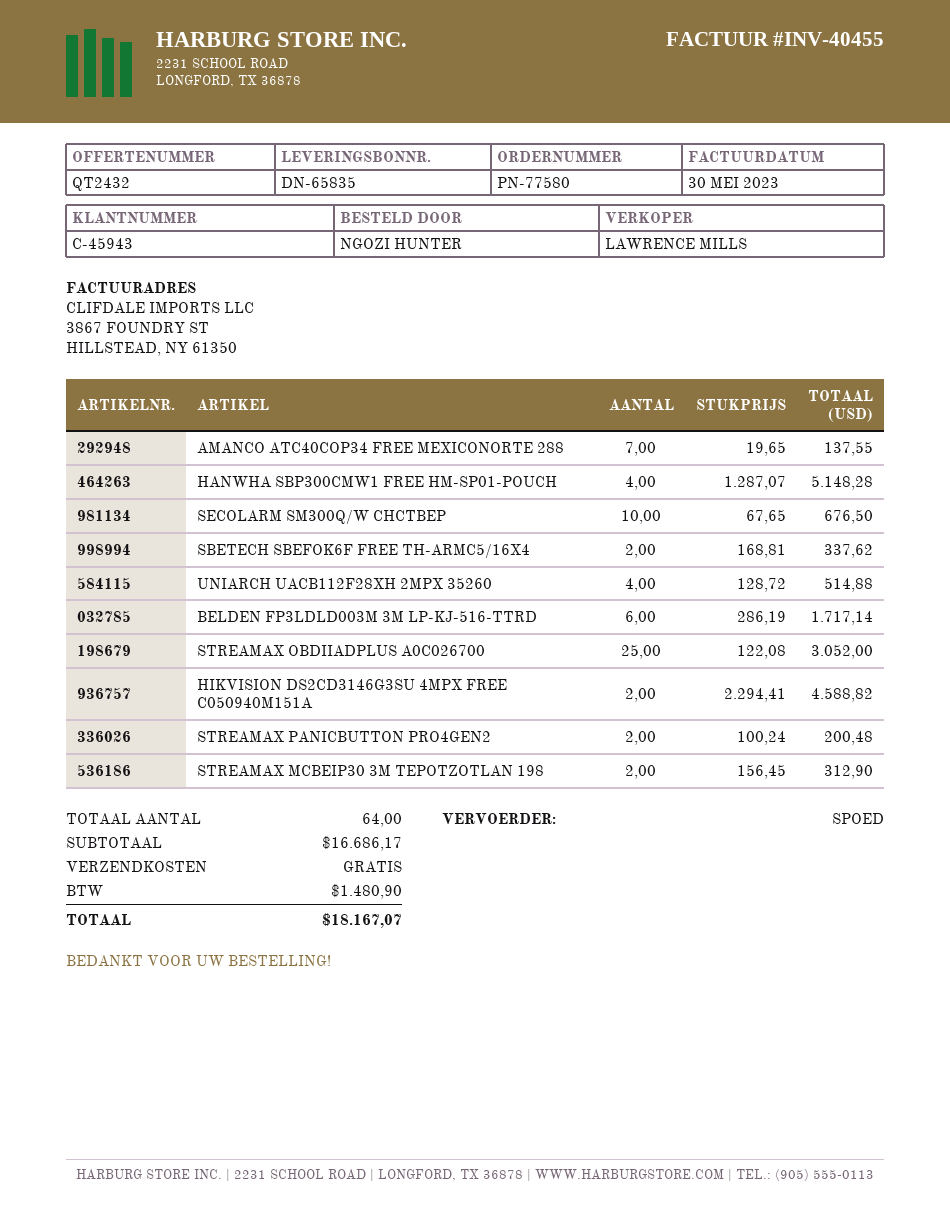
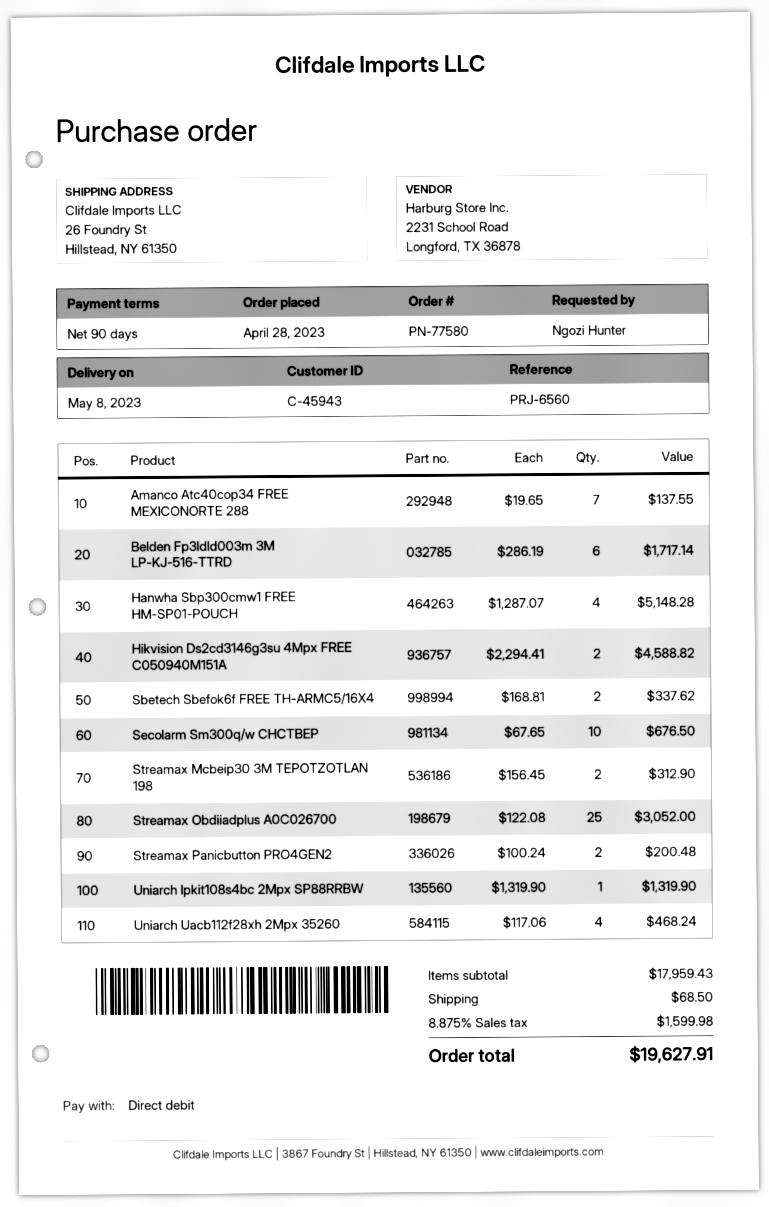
UNIARCH UACB112F28XH 2MPX 35260: 4 x 128.72 = 514.88 -> 4 x 117.06 = 468.24
Uniarch Ipkit108s4bc 2Mpx SP88RRBW: none -> 1 x 1319.90 = 1319.90
subtotal: 16686.17 -> 17959.43
shipping: 0.00 -> 68.50
tax: 1480.90 -> 1599.98
total: 18167.07 -> 19627.91

